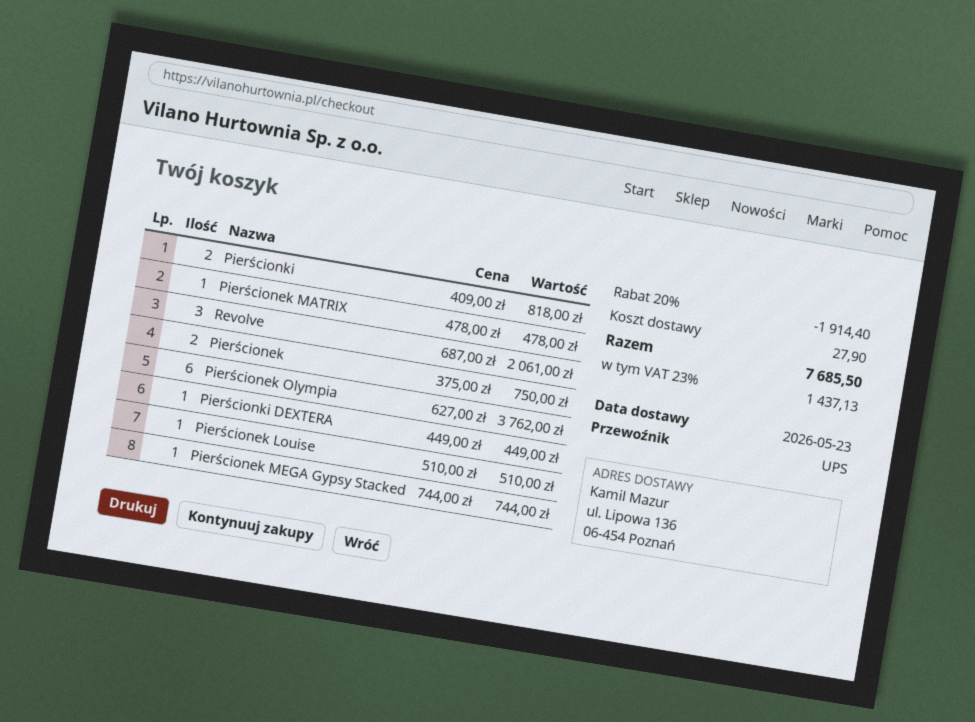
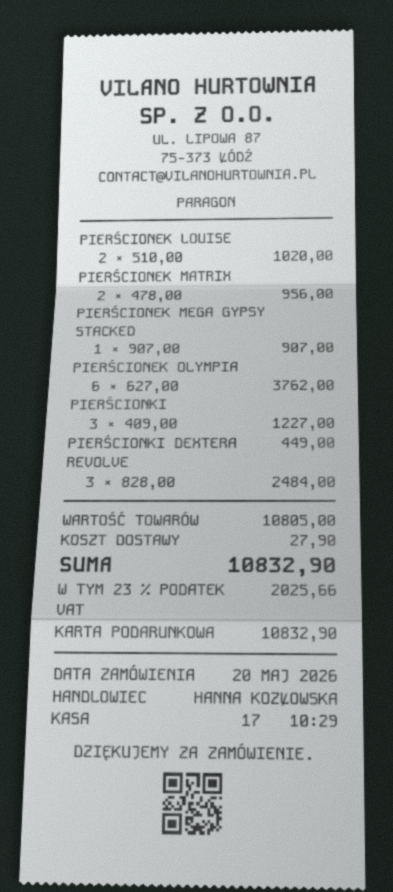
Pierścionki: 2 x 409.00 = 818.00 -> 3 x 409.00 = 1227.00
Pierścionek MATRIX: 1 x 478.00 = 478.00 -> 2 x 478.00 = 956.00
Revolve: 3 x 687.00 = 2061.00 -> 3 x 828.00 = 2484.00
Pierścionek: 2 x 375.00 = 750.00 -> none
Pierścionek Louise: 1 x 510.00 = 510.00 -> 2 x 510.00 = 1020.00
Pierścionek MEGA Gypsy Stacked: 1 x 744.00 = 744.00 -> 1 x 907.00 = 907.00
discount: 20% = 1914.40 -> none
tax: 23% = 1437.13 -> 23% = 2025.66
total: 7685.50 -> 10832.90

